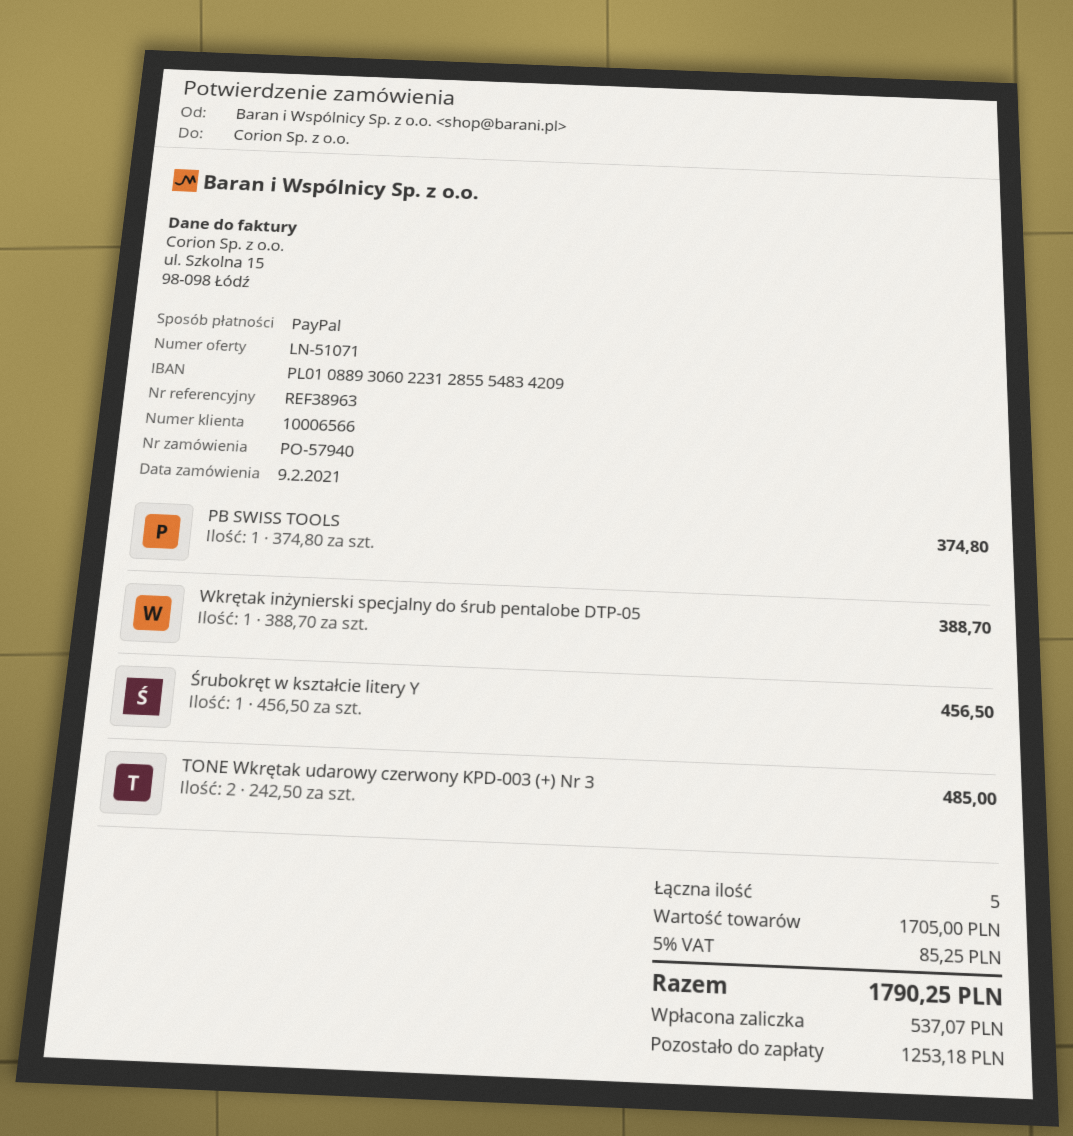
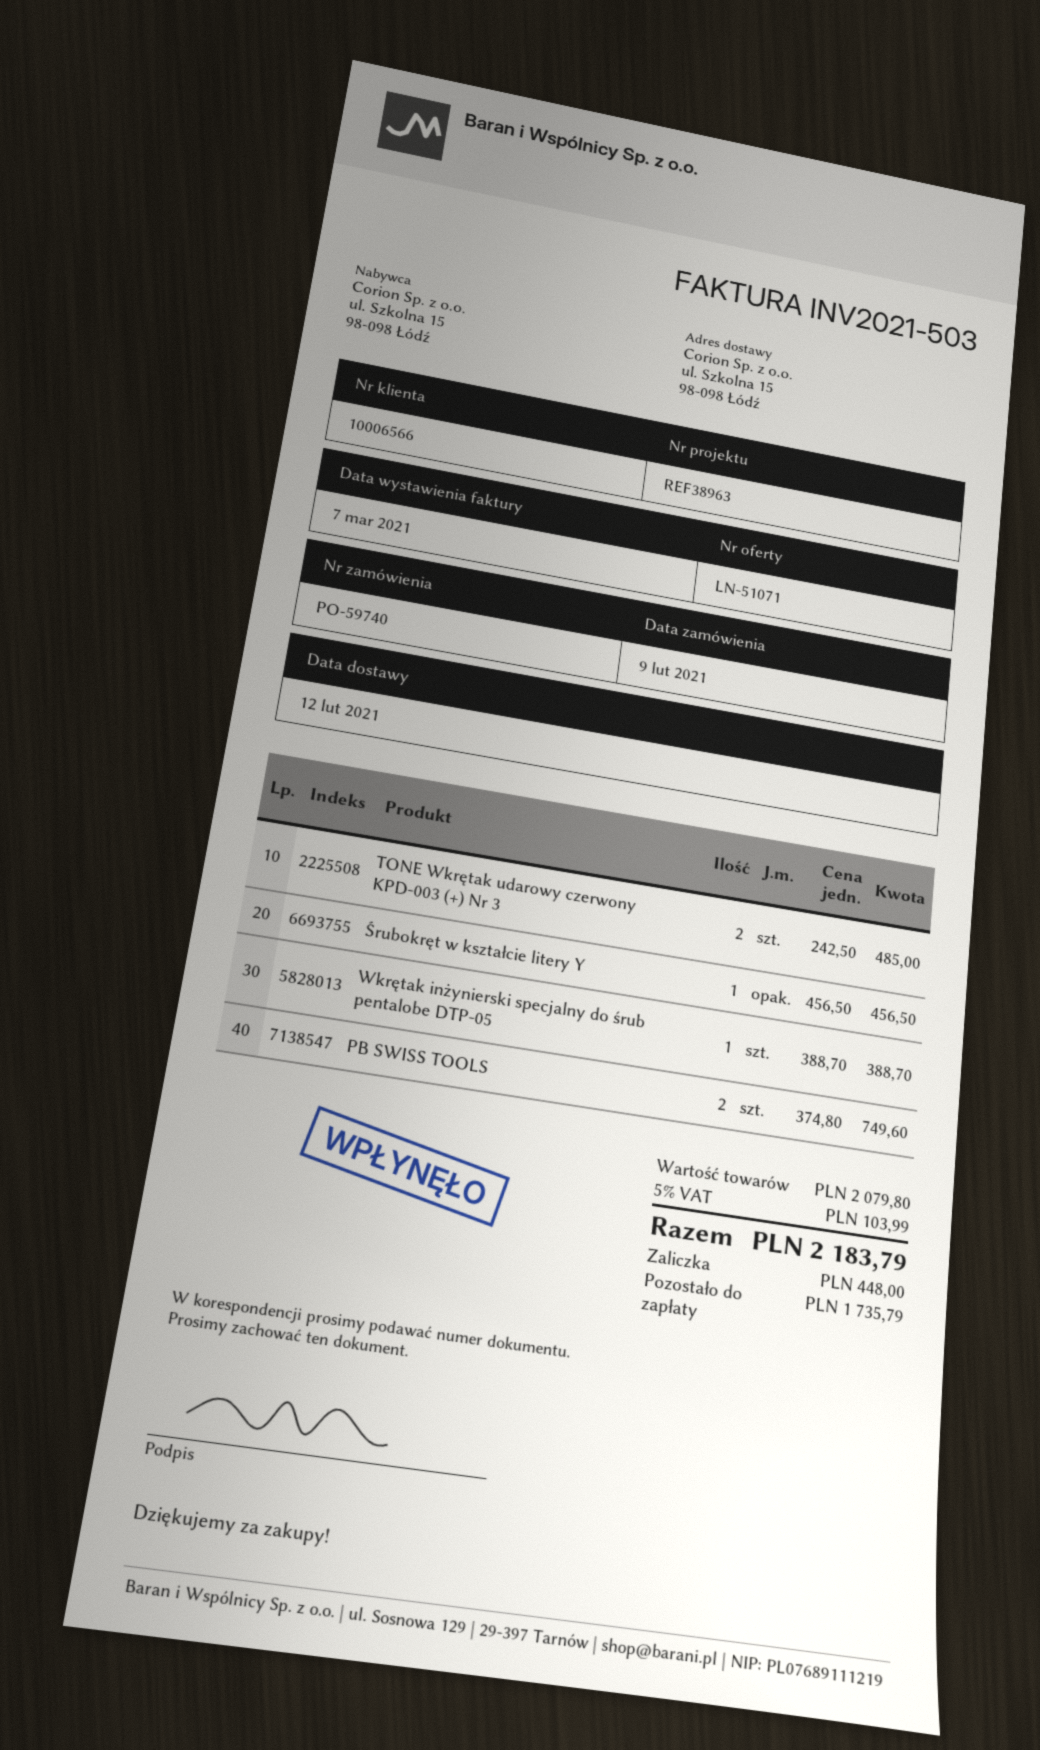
order number: PO-57940 -> PO-59740
PB SWISS TOOLS: 1 x 374.80 = 374.80 -> 2 x 374.80 = 749.60
subtotal: 1705.00 -> 2079.80
tax: 5% = 85.25 -> 5% = 103.99
total: 1790.25 -> 2183.79
deposit: 537.07 -> 448.00
balance: 1253.18 -> 1735.79

